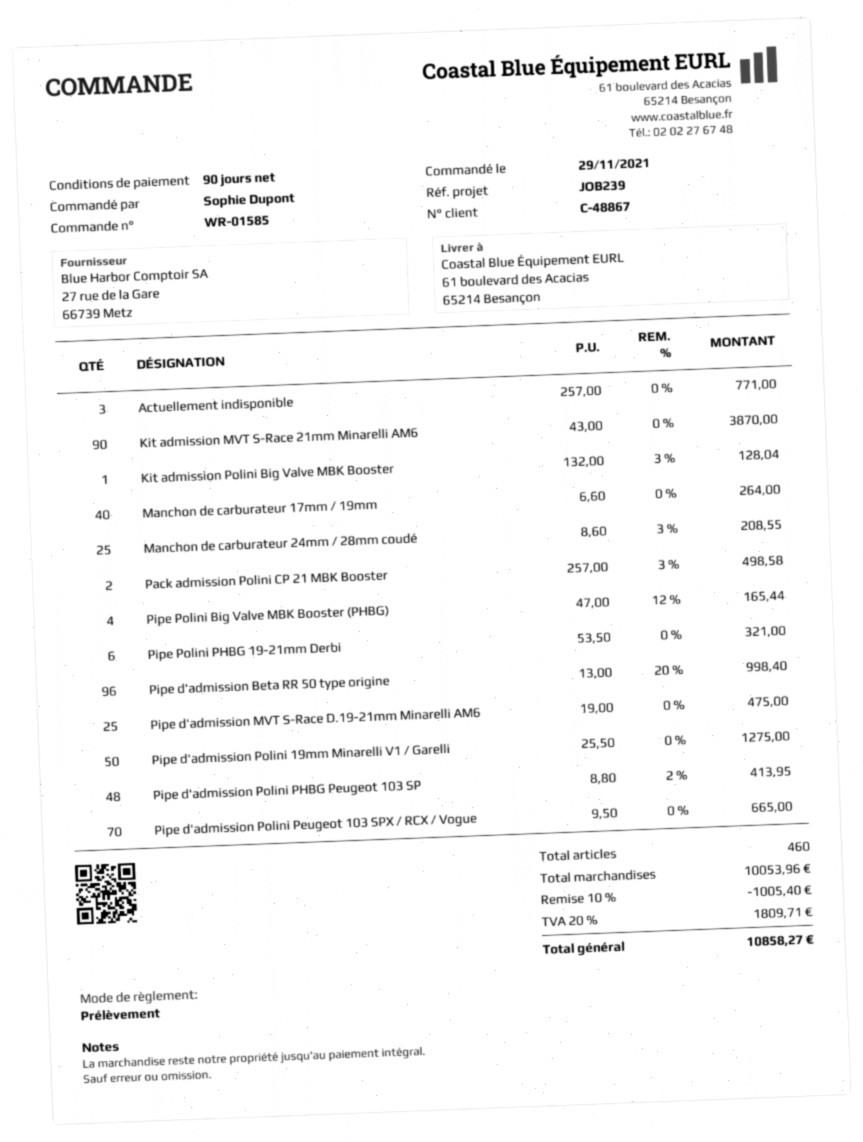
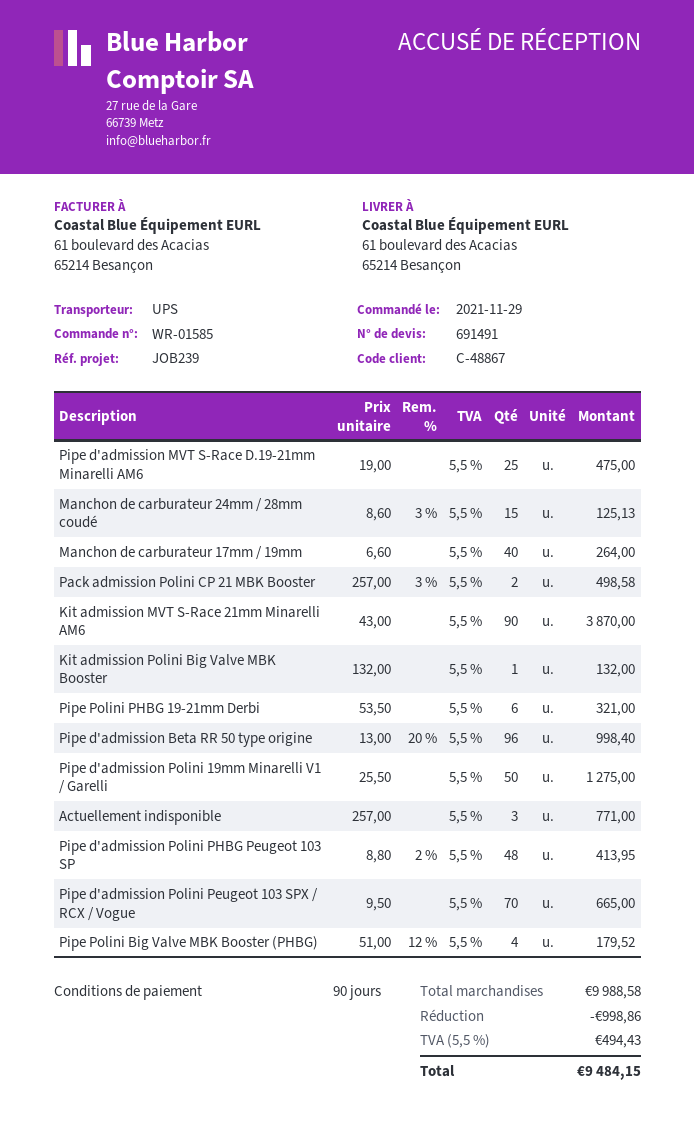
Kit admission Polini Big Valve MBK Booster: 1 x 132.00 - 3% = 128.04 -> 1 x 132.00 = 132.00
Manchon de carburateur 24mm / 28mm coudé: 25 x 8.60 - 3% = 208.55 -> 15 x 8.60 - 3% = 125.13
Pipe Polini Big Valve MBK Booster (PHBG): 4 x 47.00 - 12% = 165.44 -> 4 x 51.00 - 12% = 179.52
subtotal: 10053.96 -> 9988.58
discount: 1005.40 -> 998.86
tax: 20% = 1809.71 -> 5.5% = 494.43
total: 10858.27 -> 9484.15

